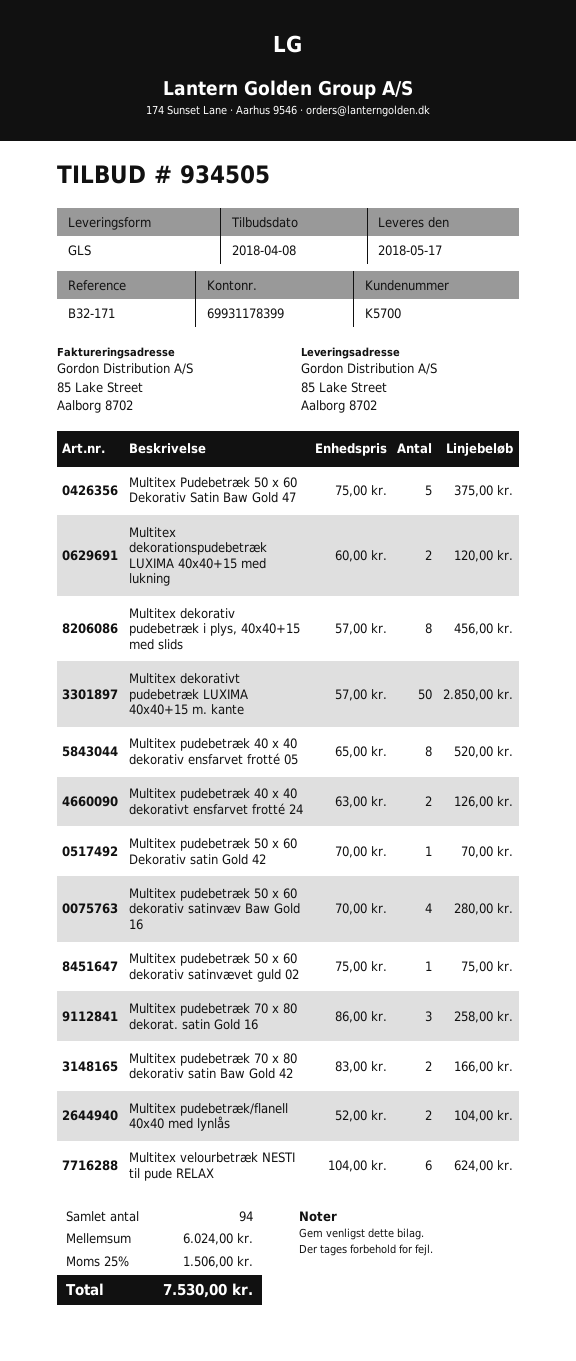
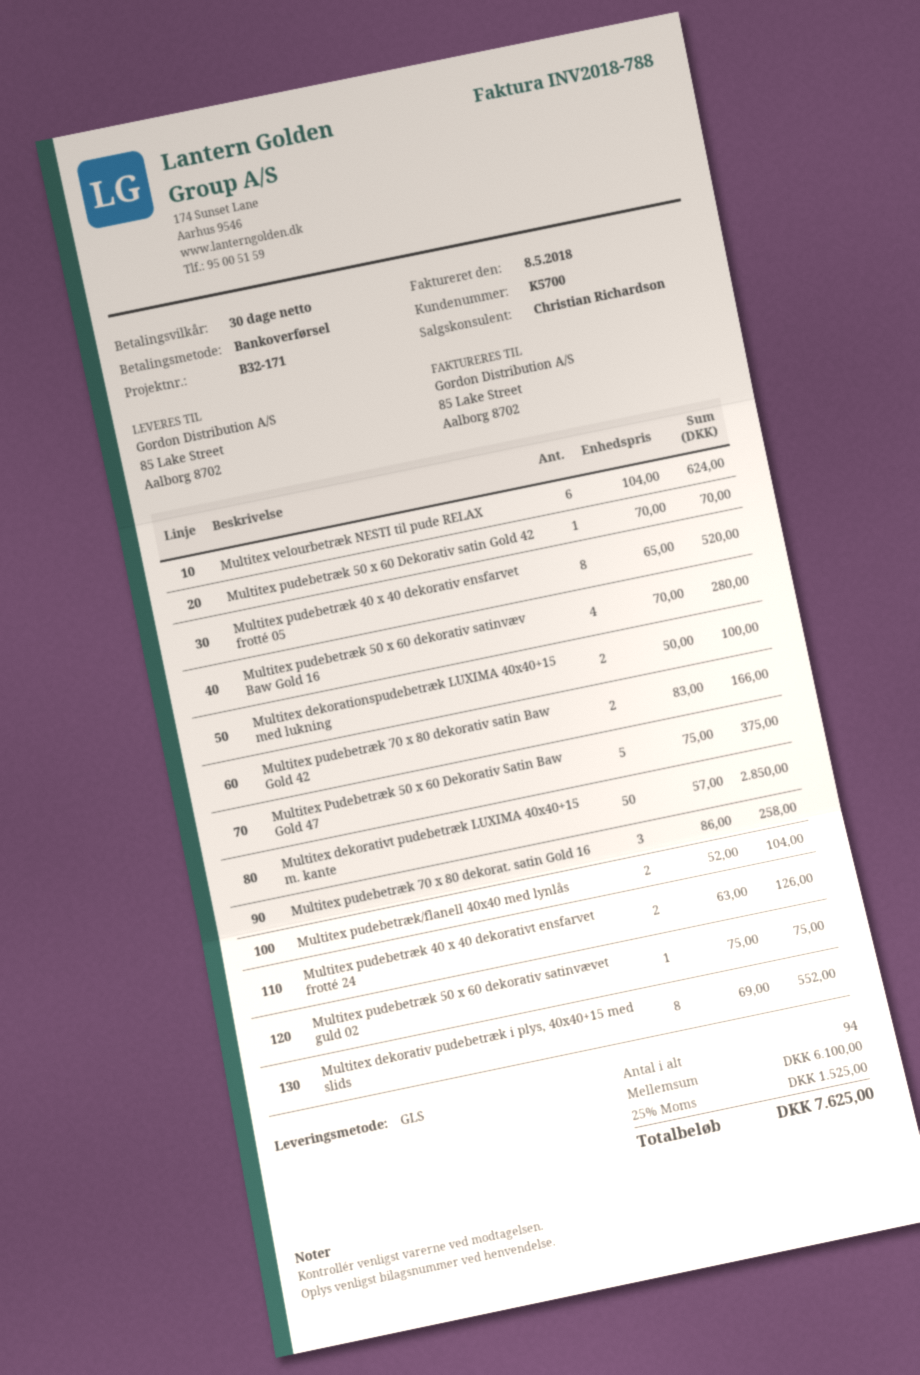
Multitex dekorationspudebetræk LUXIMA 40x40+15 med lukning: 2 x 60.00 = 120.00 -> 2 x 50.00 = 100.00
Multitex dekorativ pudebetræk i plys, 40x40+15 med slids: 8 x 57.00 = 456.00 -> 8 x 69.00 = 552.00
subtotal: 6024.00 -> 6100.00
tax: 25% = 1506.00 -> 25% = 1525.00
total: 7530.00 -> 7625.00

